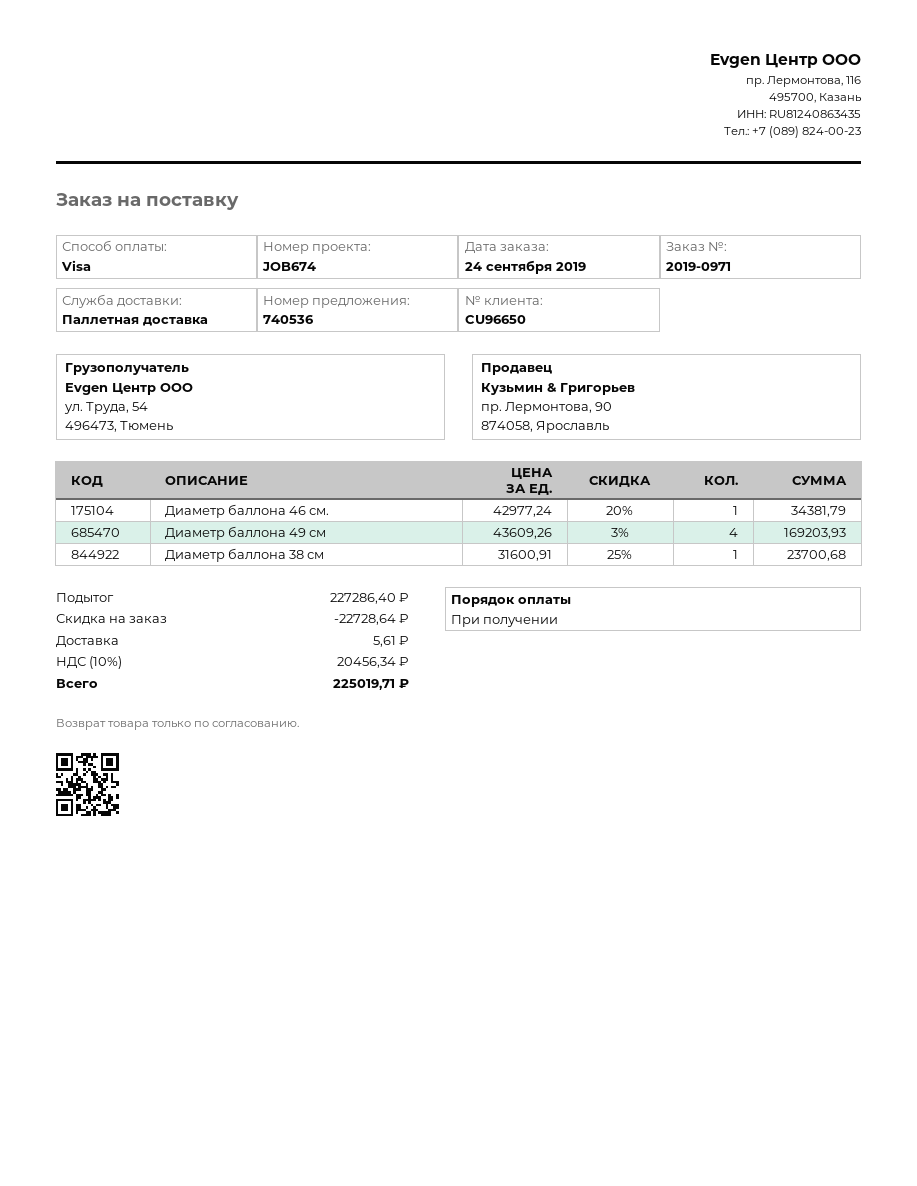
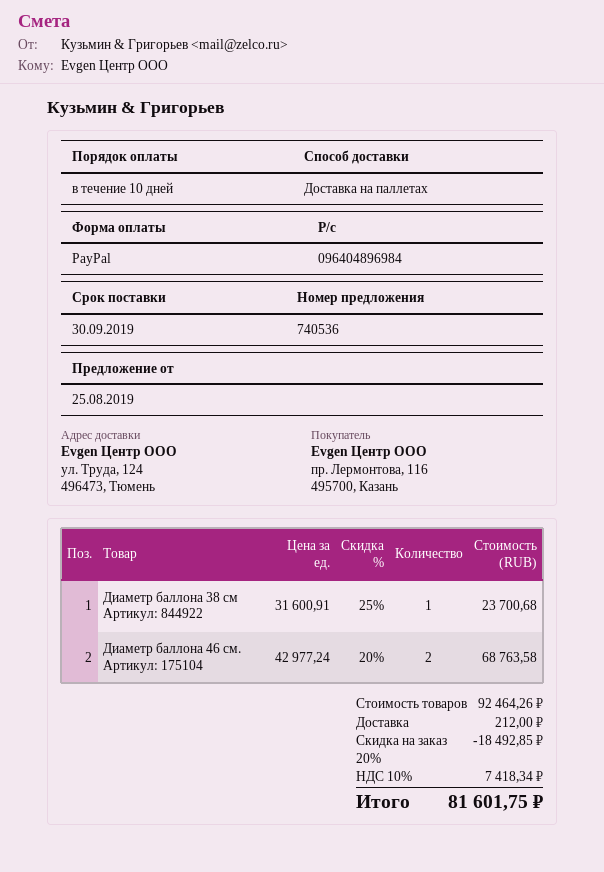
payment terms: on receipt -> 10 days
payment method: Visa -> PayPal
ship to: ул. Труда, 54, 496473, Тюмень -> ул. Труда, 124, 496473, Тюмень
Диаметр баллона 46 см.: 1 x 42977.24 - 20% = 34381.79 -> 2 x 42977.24 - 20% = 68763.58
Диаметр баллона 49 см: 4 x 43609.26 - 3% = 169203.93 -> none
subtotal: 227286.40 -> 92464.26
discount: 22728.64 -> 18492.85
shipping: 5.61 -> 212.00
tax: 10% = 20456.34 -> 10% = 7418.34
total: 225019.71 -> 81601.75

